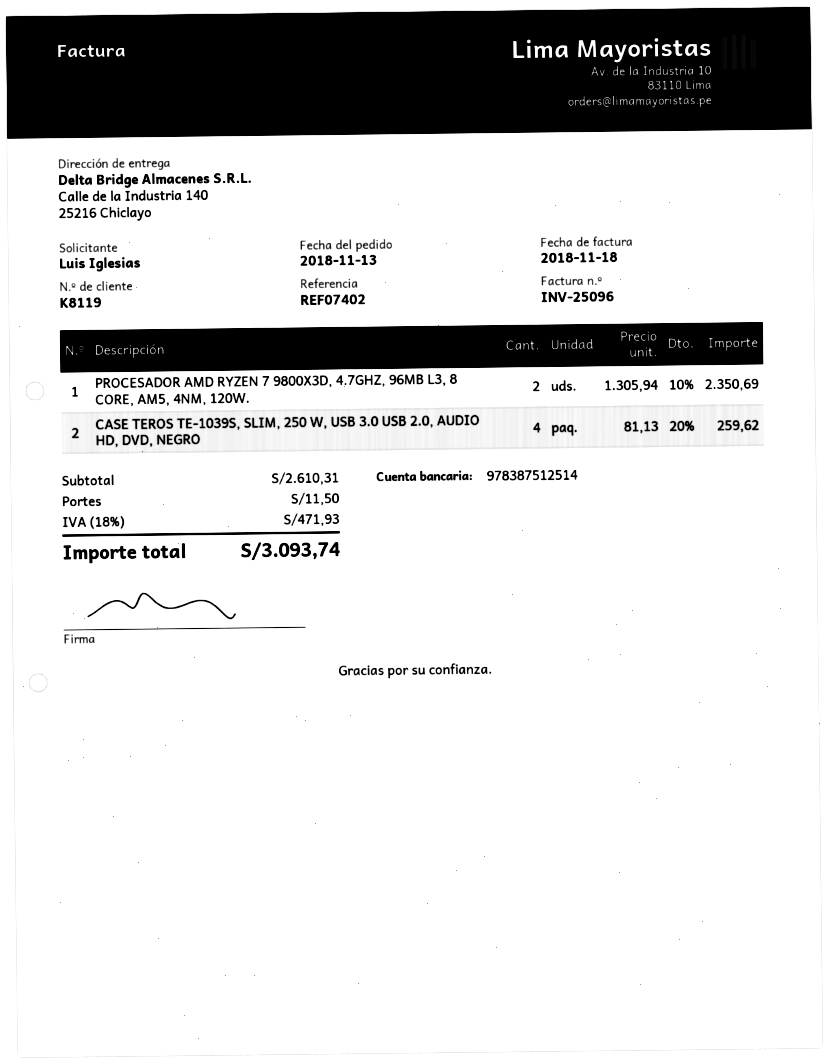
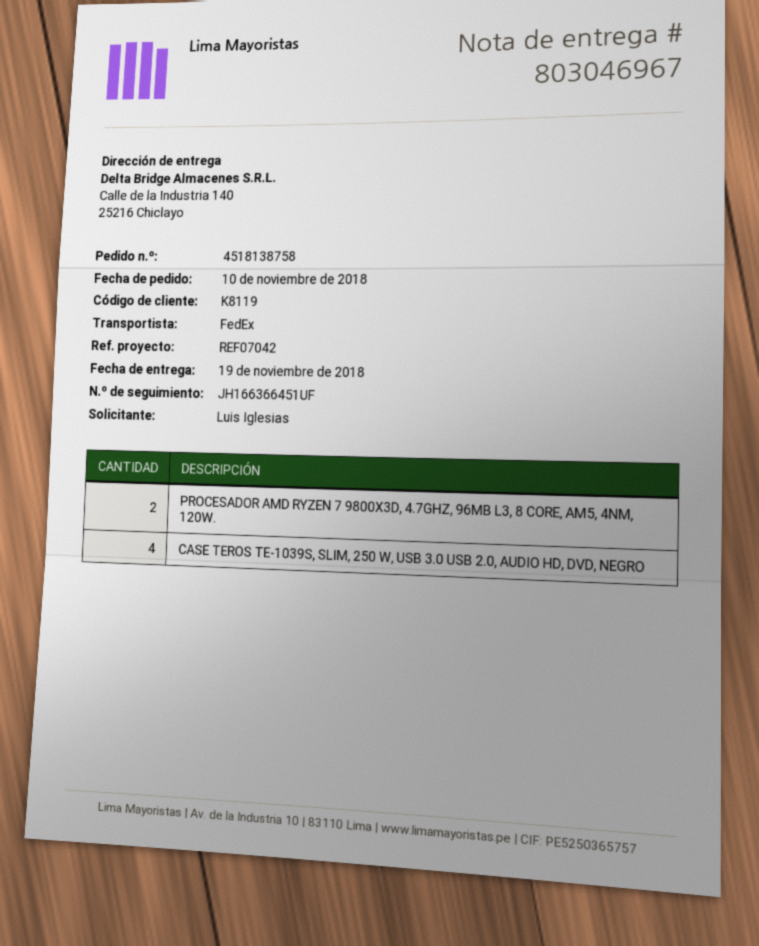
order date: 2018-11-13 -> 2018-11-10
reference: REF07402 -> REF07042

